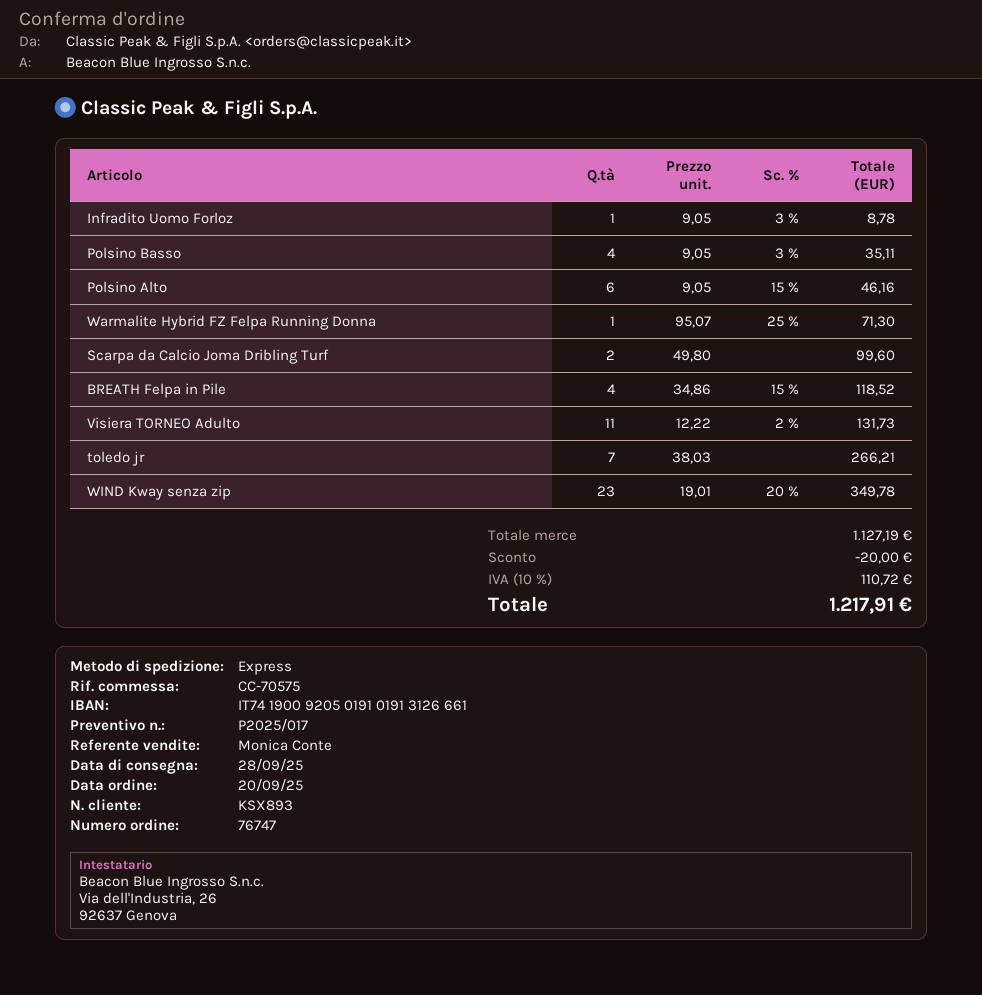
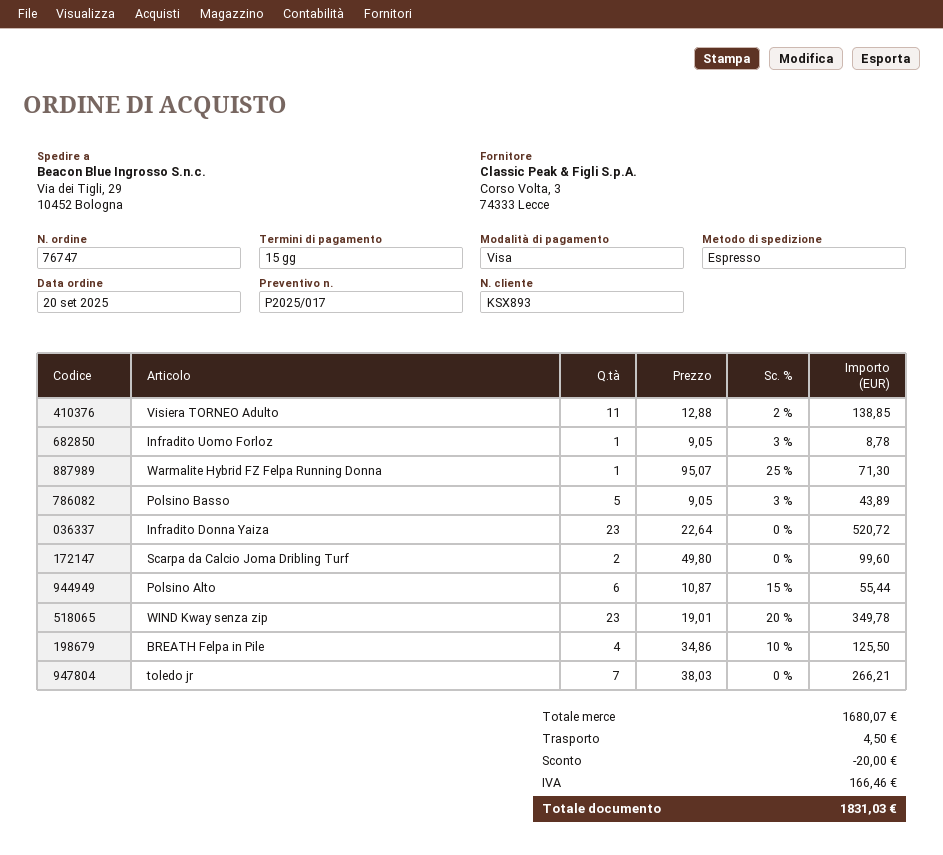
Polsino Basso: 4 x 9.05 - 3% = 35.11 -> 5 x 9.05 - 3% = 43.89
Polsino Alto: 6 x 9.05 - 15% = 46.16 -> 6 x 10.87 - 15% = 55.44
BREATH Felpa in Pile: 4 x 34.86 - 15% = 118.52 -> 4 x 34.86 - 10% = 125.50
Visiera TORNEO Adulto: 11 x 12.22 - 2% = 131.73 -> 11 x 12.88 - 2% = 138.85
Infradito Donna Yaiza: none -> 23 x 22.64 = 520.72
subtotal: 1127.19 -> 1680.07
shipping: none -> 4.50
tax: 110.72 -> 166.46
total: 1217.91 -> 1831.03

